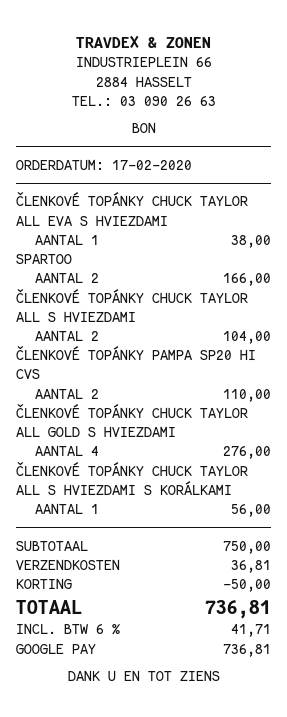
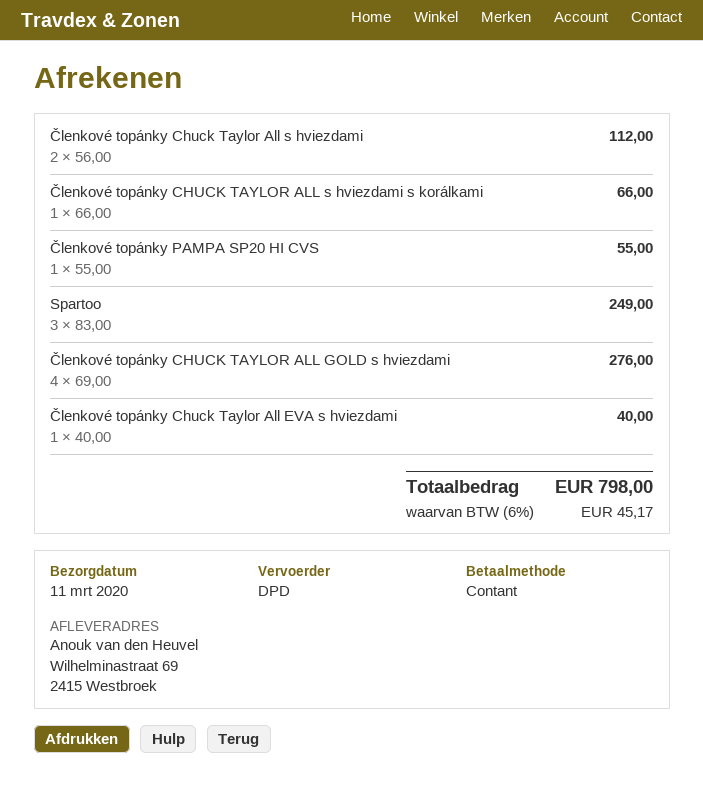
payment method: Google Pay -> cash
ČLENKOVÉ TOPÁNKY CHUCK TAYLOR ALL EVA S HVIEZDAMI: 1 for 38.00 -> 1 for 40.00
SPARTOO: 2 for 166.00 -> 3 for 249.00
ČLENKOVÉ TOPÁNKY CHUCK TAYLOR ALL S HVIEZDAMI: 2 for 104.00 -> 2 for 112.00
ČLENKOVÉ TOPÁNKY PAMPA SP20 HI CVS: 2 for 110.00 -> 1 for 55.00
ČLENKOVÉ TOPÁNKY CHUCK TAYLOR ALL S HVIEZDAMI S KORÁLKAMI: 1 for 56.00 -> 1 for 66.00
discount: 50.00 -> none
shipping: 36.81 -> none
tax: 6% = 41.71 -> 6% = 45.17
total: 736.81 -> 798.00

